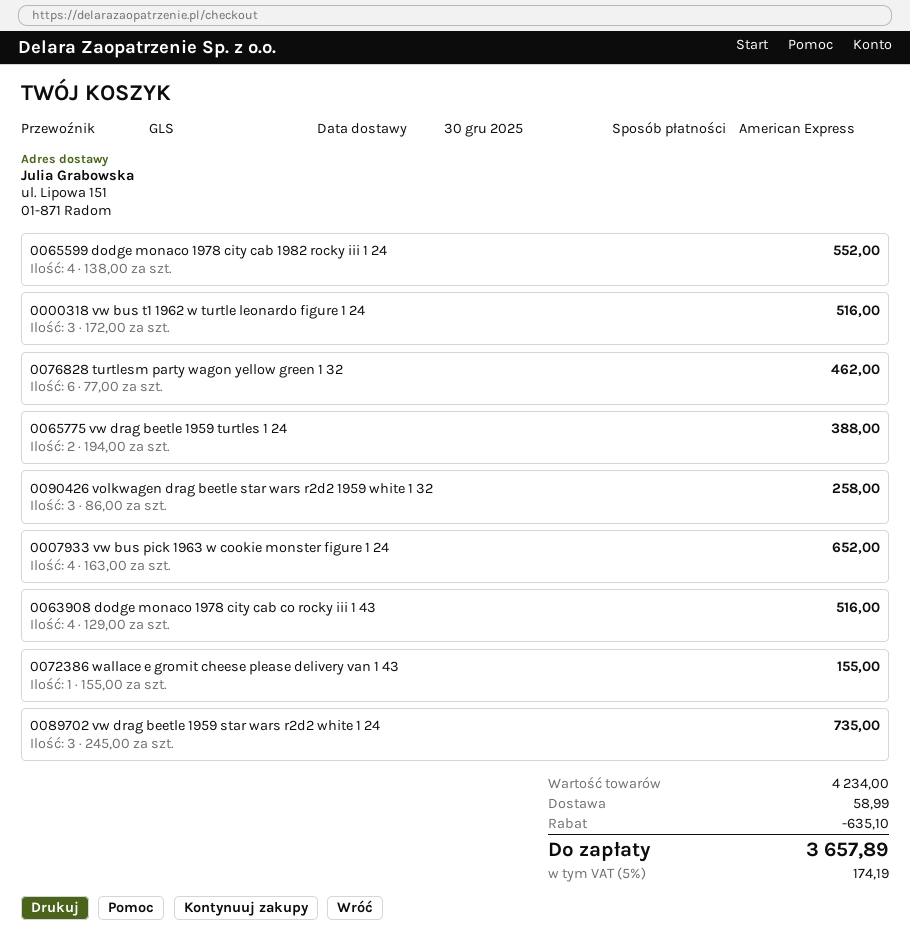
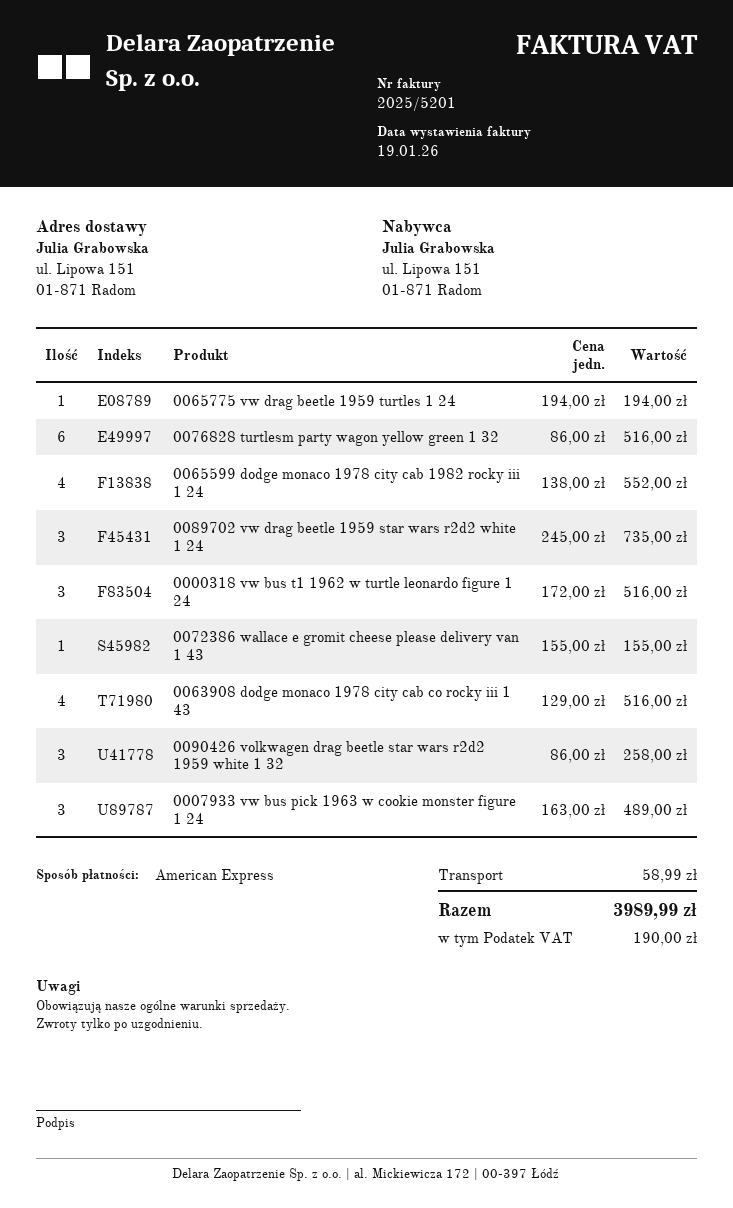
0076828 turtlesm party wagon yellow green 1 32: 6 x 77.00 = 462.00 -> 6 x 86.00 = 516.00
0065775 vw drag beetle 1959 turtles 1 24: 2 x 194.00 = 388.00 -> 1 x 194.00 = 194.00
0007933 vw bus pick 1963 w cookie monster figure 1 24: 4 x 163.00 = 652.00 -> 3 x 163.00 = 489.00
discount: 635.10 -> none
tax: 174.19 -> 190.00
total: 3657.89 -> 3989.99

